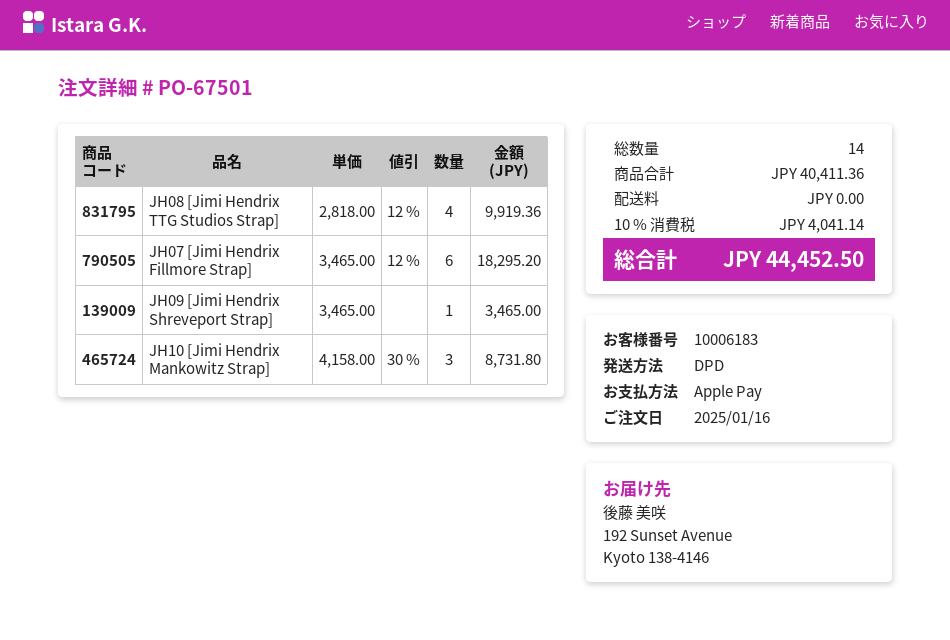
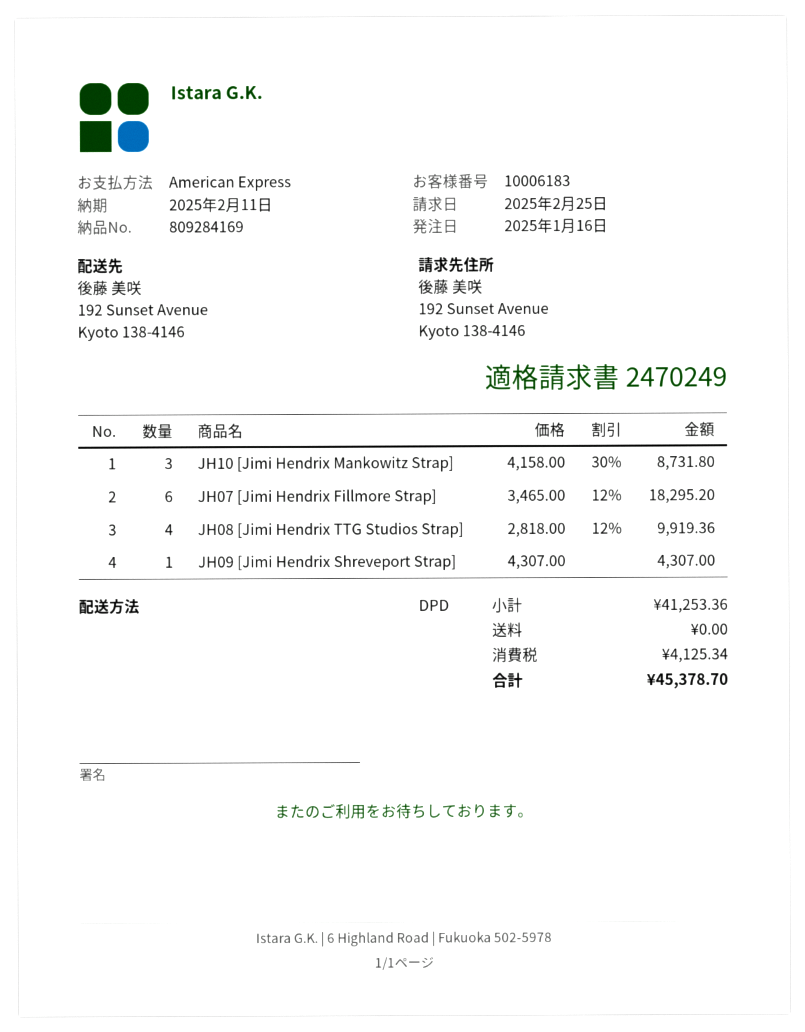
payment method: Apple Pay -> American Express
JH09 [Jimi Hendrix Shreveport Strap]: 1 x 3465.00 = 3465.00 -> 1 x 4307.00 = 4307.00
subtotal: 40411.36 -> 41253.36
tax: 4041.14 -> 4125.34
total: 44452.50 -> 45378.70

